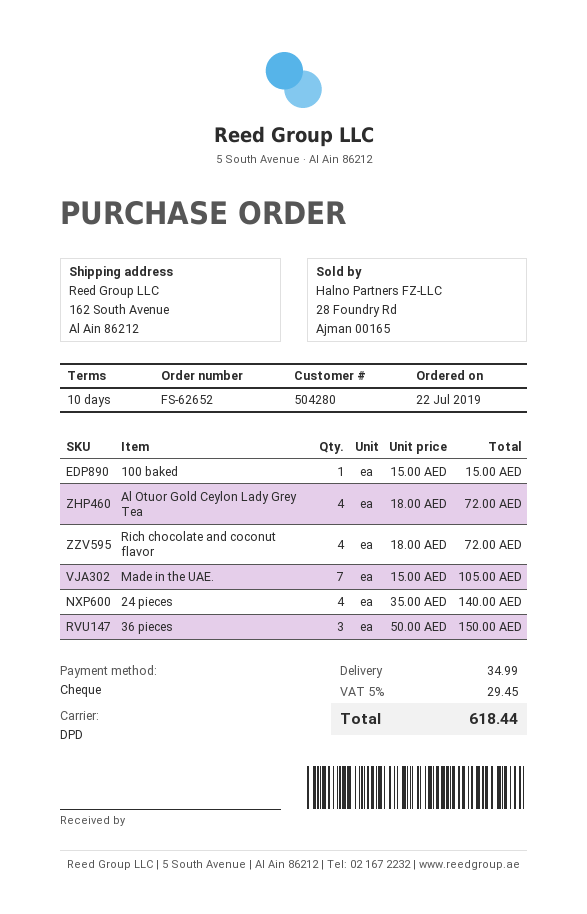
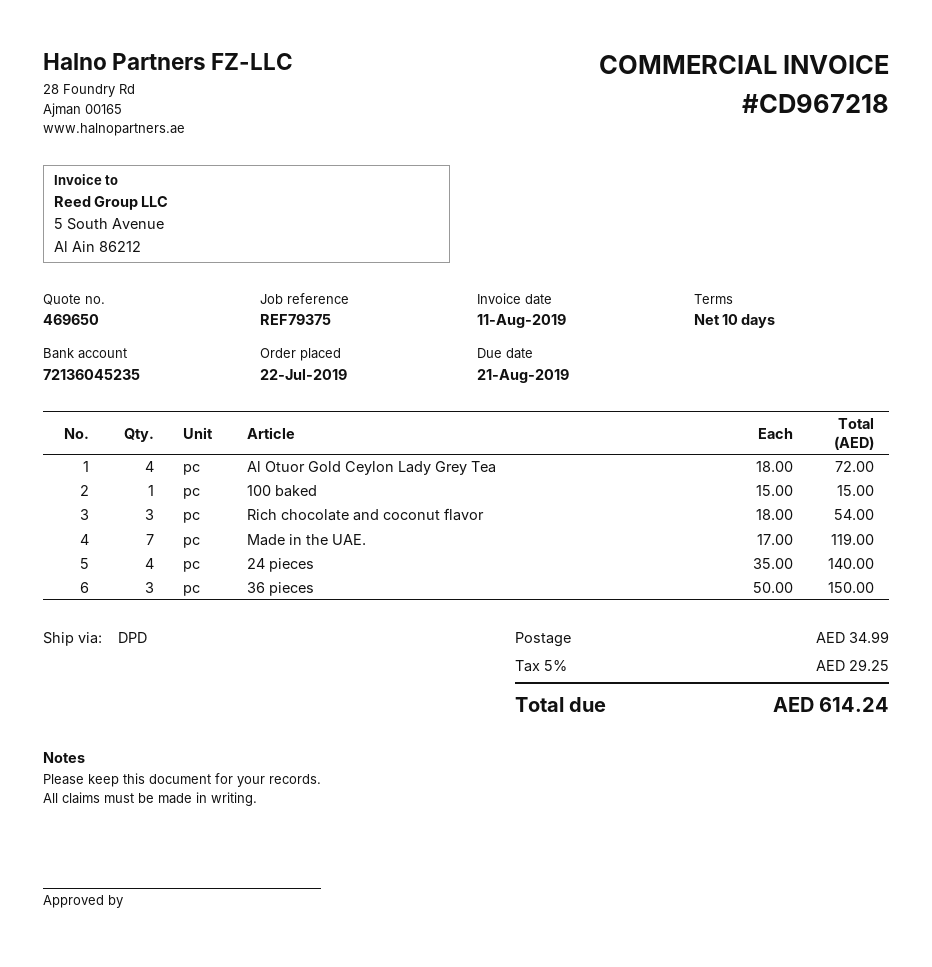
Rich chocolate and coconut flavor: 4 x 18.00 = 72.00 -> 3 x 18.00 = 54.00
Made in the UAE.: 7 x 15.00 = 105.00 -> 7 x 17.00 = 119.00
tax: 5% = 29.45 -> 5% = 29.25
total: 618.44 -> 614.24

